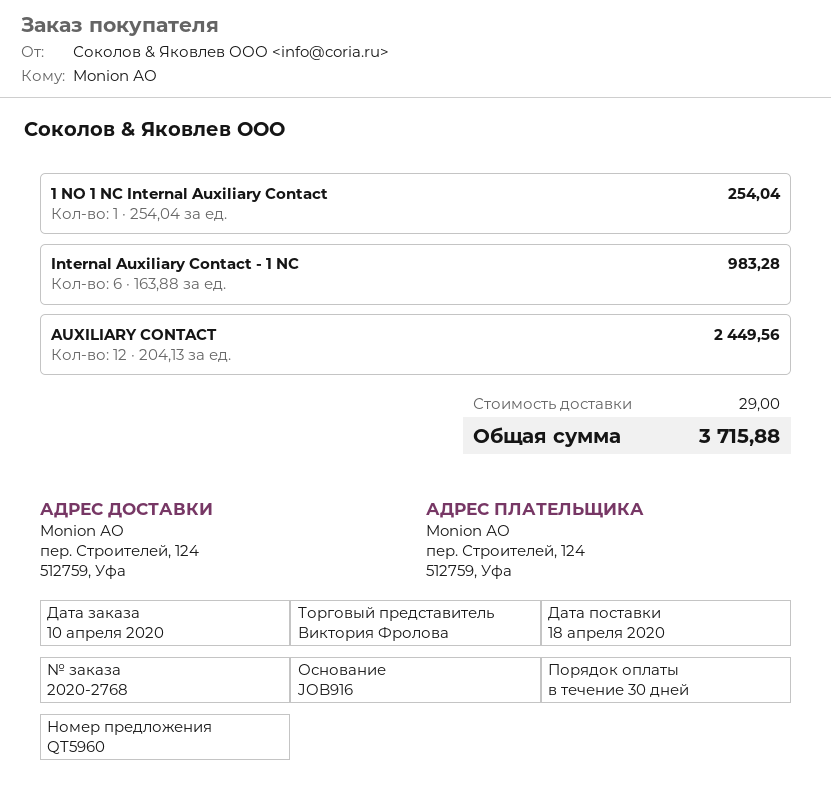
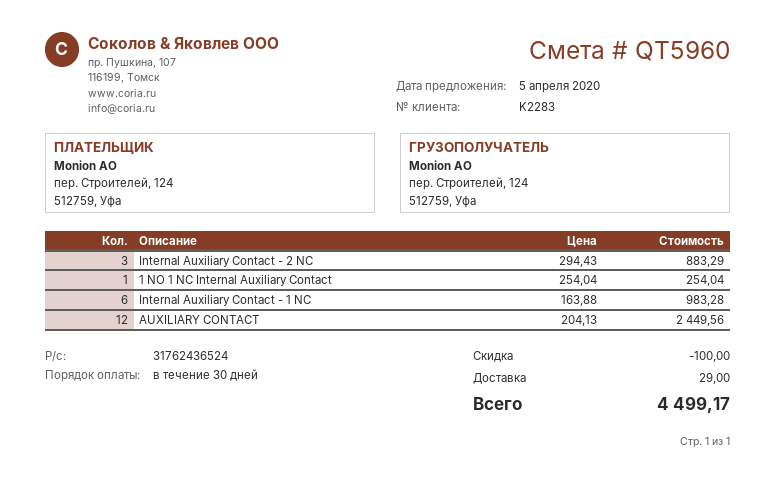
Internal Auxiliary Contact - 2 NC: none -> 3 x 294.43 = 883.29
discount: none -> 100.00
total: 3715.88 -> 4499.17

